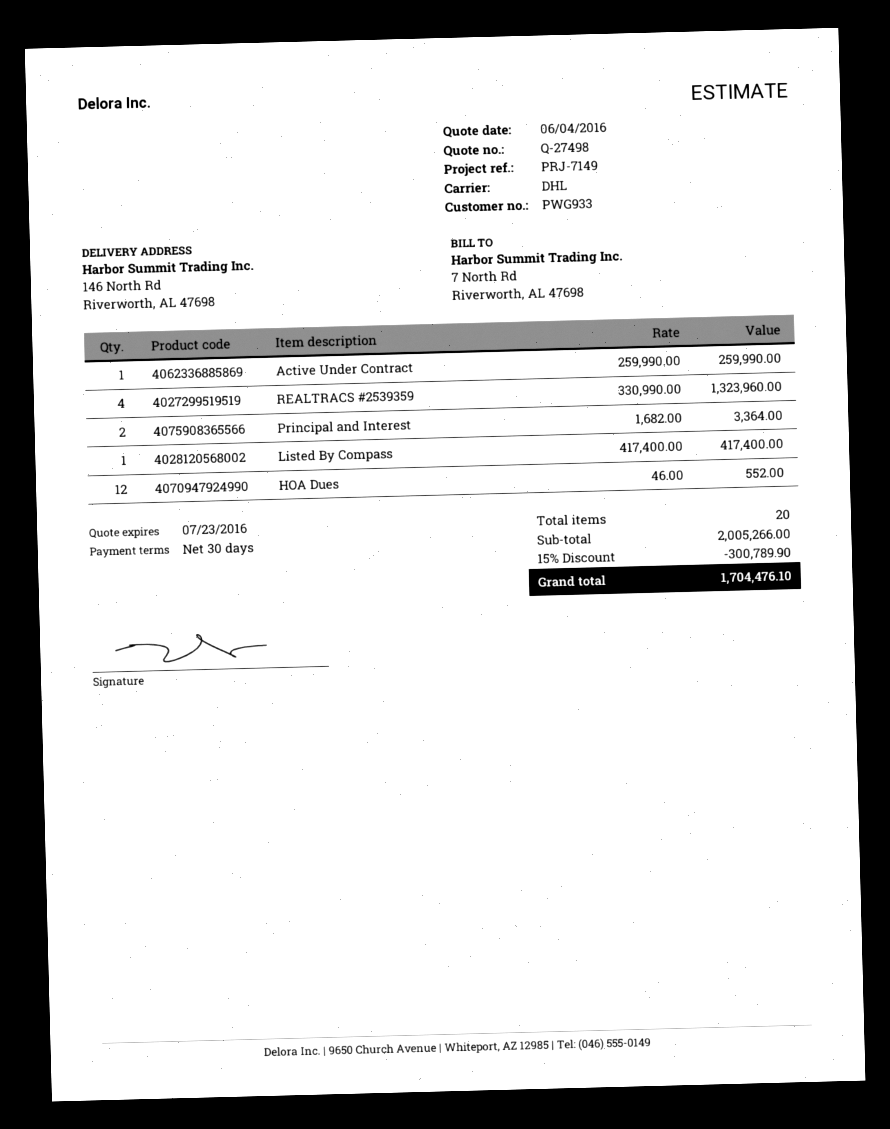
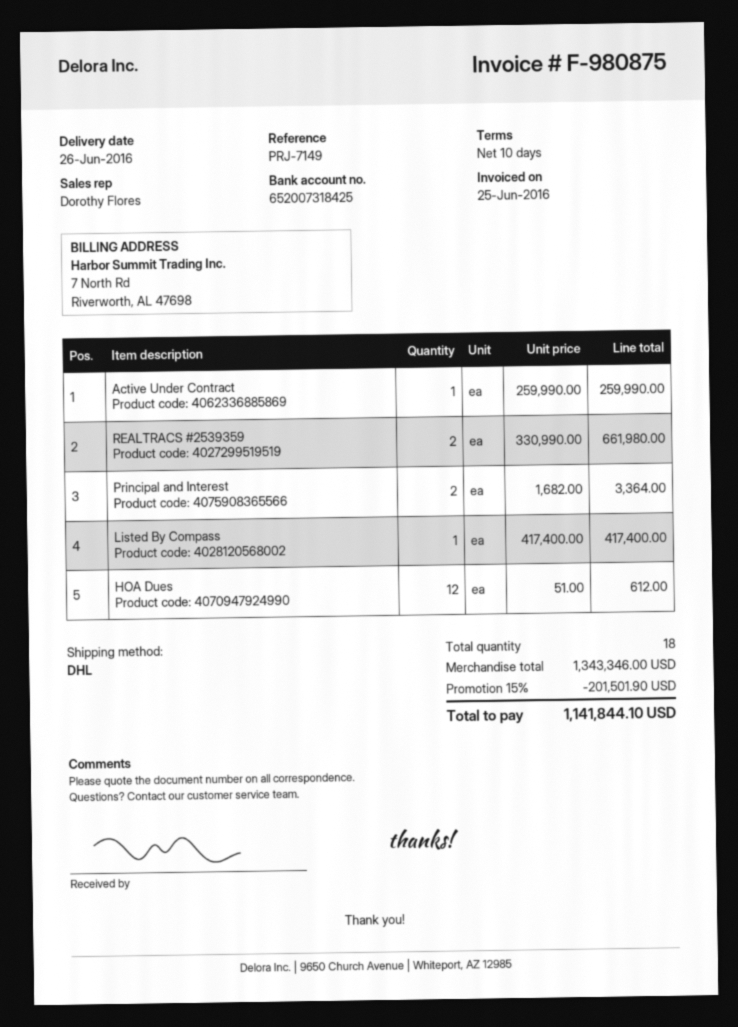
payment terms: 30 days -> 10 days
REALTRACS #2539359: 4 x 330990.00 = 1323960.00 -> 2 x 330990.00 = 661980.00
HOA Dues: 12 x 46.00 = 552.00 -> 12 x 51.00 = 612.00
total quantity: 20 -> 18
subtotal: 2005266.00 -> 1343346.00
discount: 15% = 300789.90 -> 15% = 201501.90
total: 1704476.10 -> 1141844.10

